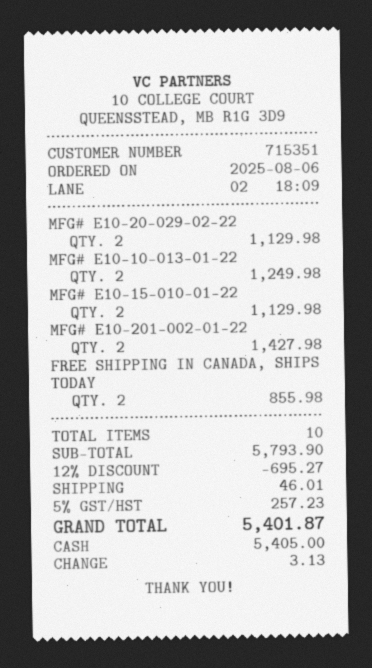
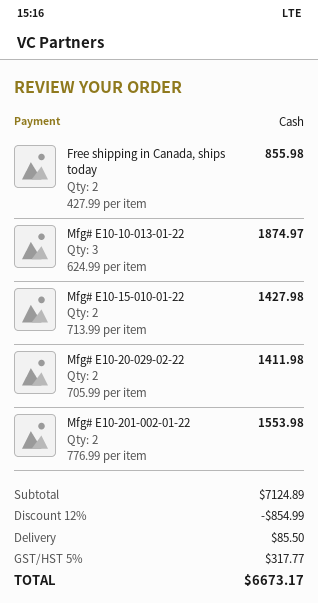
MFG# E10-20-029-02-22: 2 for 1129.98 -> 2 for 1411.98
MFG# E10-10-013-01-22: 2 for 1249.98 -> 3 for 1874.97
MFG# E10-15-010-01-22: 2 for 1129.98 -> 2 for 1427.98
MFG# E10-201-002-01-22: 2 for 1427.98 -> 2 for 1553.98
subtotal: 5793.90 -> 7124.89
discount: 12% = 695.27 -> 12% = 854.99
shipping: 46.01 -> 85.50
tax: 5% = 257.23 -> 5% = 317.77
total: 5401.87 -> 6673.17

